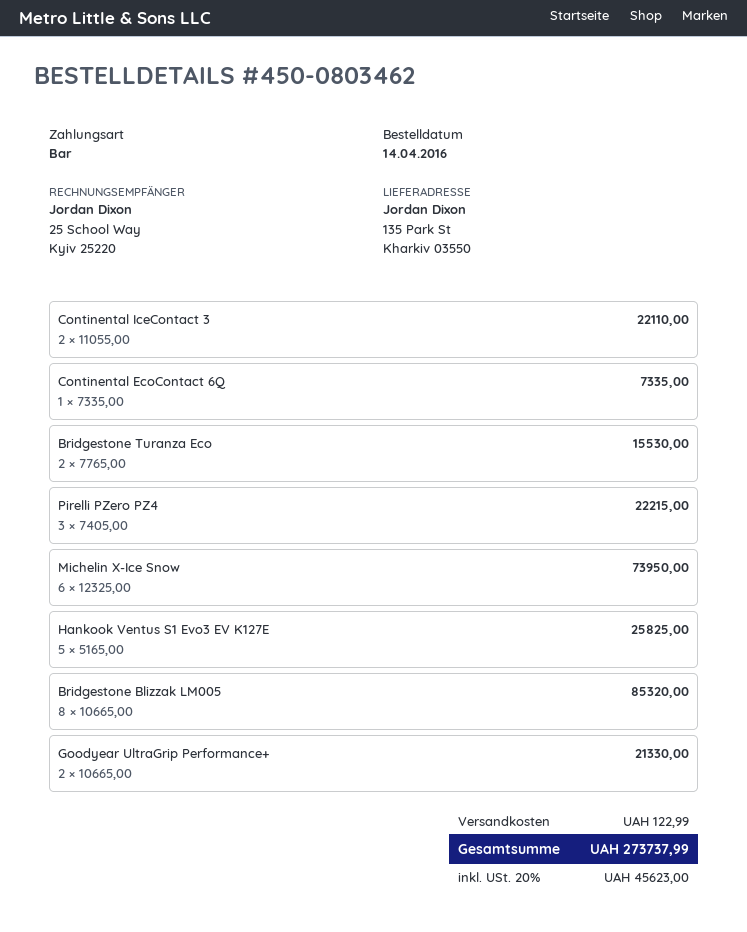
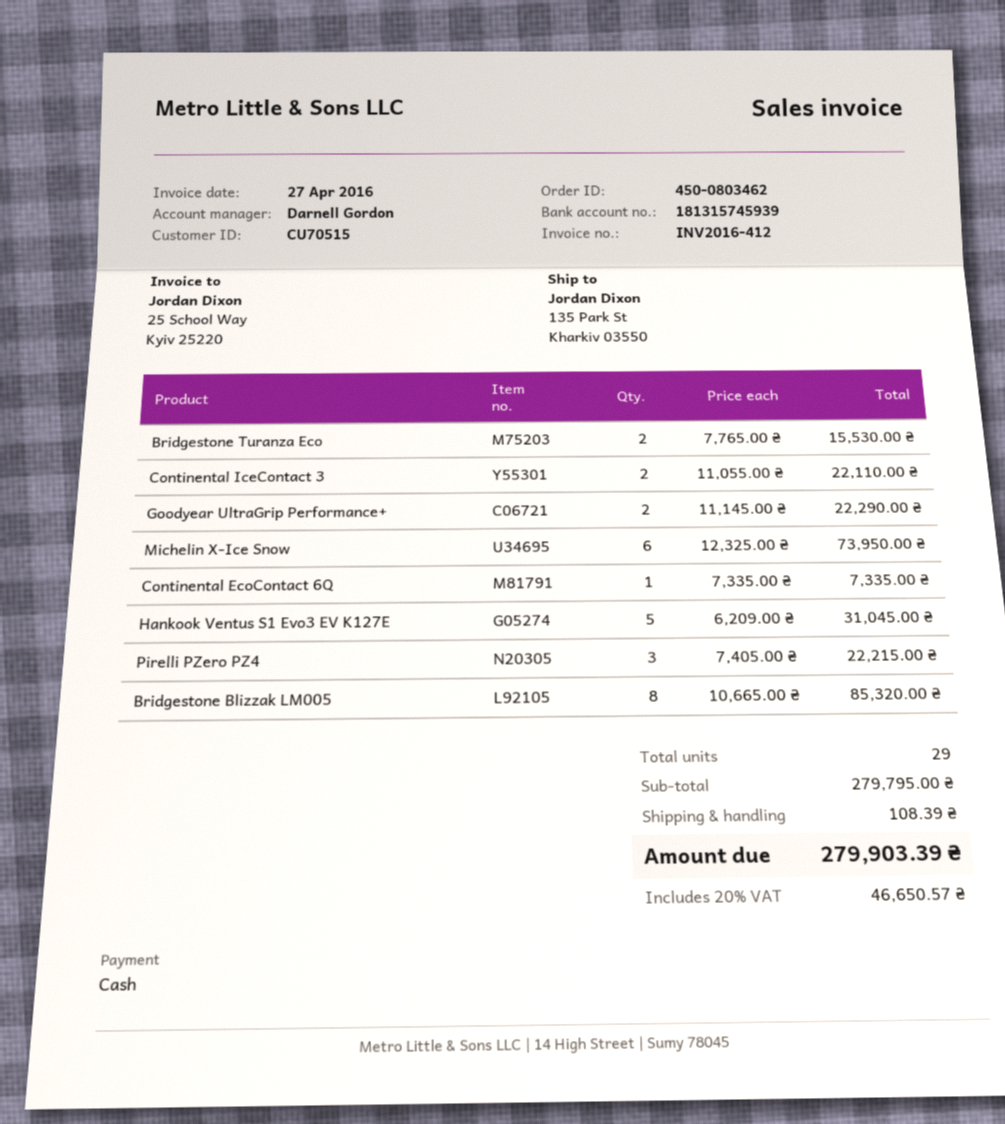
Hankook Ventus S1 Evo3 EV K127E: 5 x 5165.00 = 25825.00 -> 5 x 6209.00 = 31045.00
Goodyear UltraGrip Performance+: 2 x 10665.00 = 21330.00 -> 2 x 11145.00 = 22290.00
shipping: 122.99 -> 108.39
tax: 20% = 45623.00 -> 20% = 46650.57
total: 273737.99 -> 279903.39

